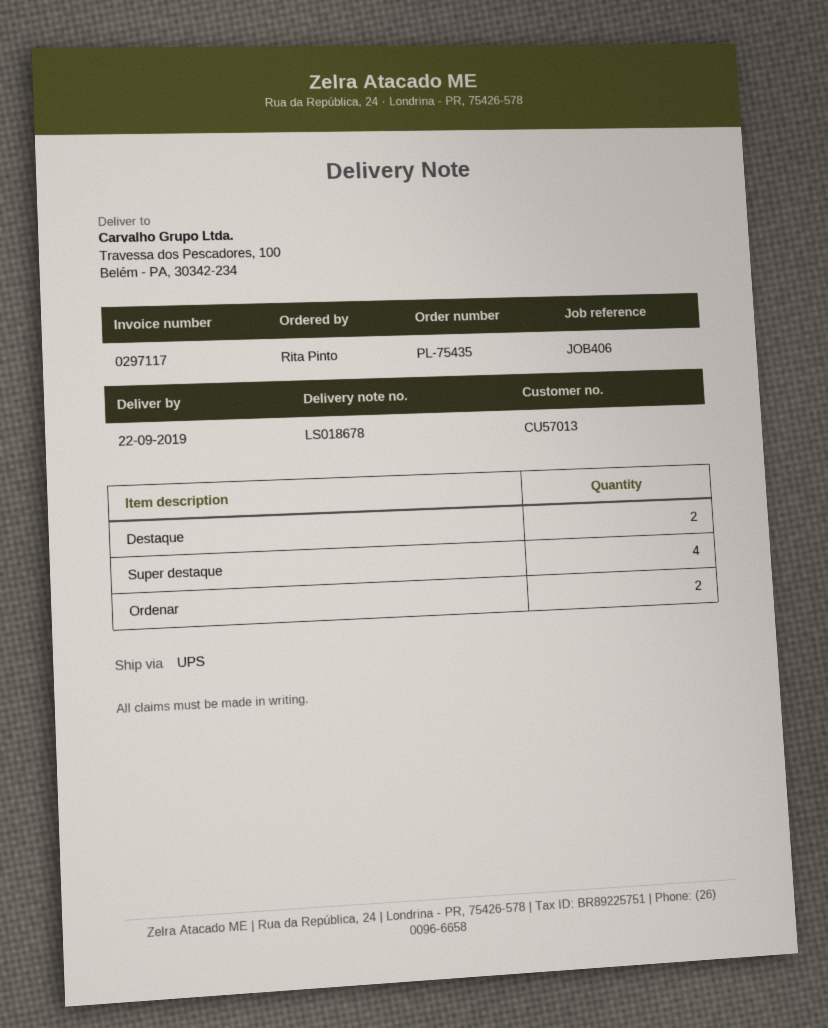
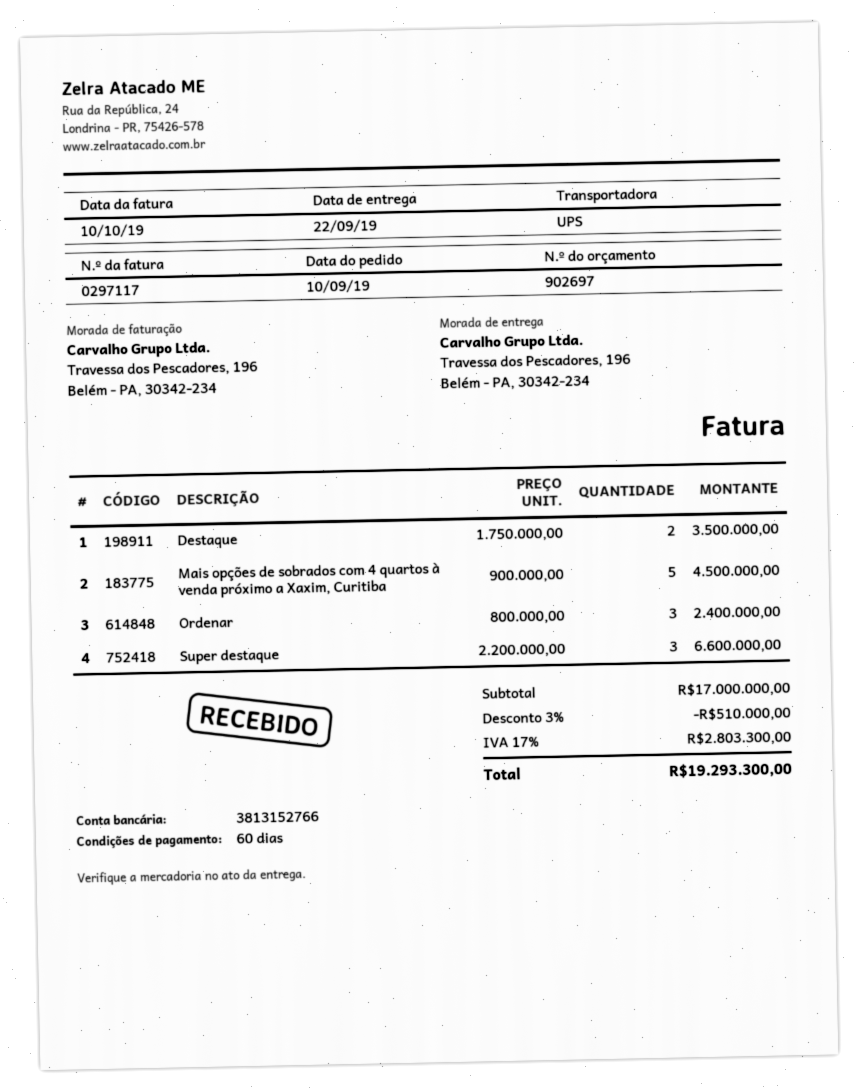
ship to: Travessa dos Pescadores, 100, Belém - PA, 30342-234 -> Travessa dos Pescadores, 196, Belém - PA, 30342-234
Super destaque: 4 -> 3
Ordenar: 2 -> 3
Mais opções de sobrados com 4 quartos à venda próximo a Xaxim, Curitiba: none -> 5

